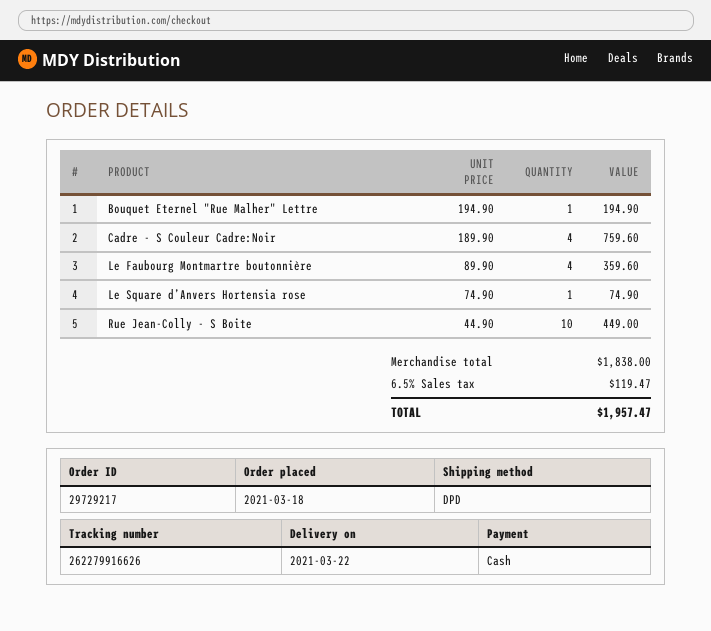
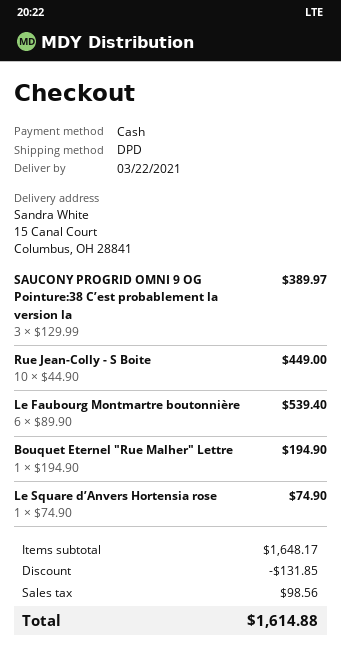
Cadre - S Couleur Cadre:Noir: 4 x 189.90 = 759.60 -> none
Le Faubourg Montmartre boutonnière: 4 x 89.90 = 359.60 -> 6 x 89.90 = 539.40
SAUCONY PROGRID OMNI 9 OG Pointure:38 C’est probablement la version la: none -> 3 x 129.99 = 389.97
subtotal: 1838.00 -> 1648.17
discount: none -> 131.85
tax: 119.47 -> 98.56
total: 1957.47 -> 1614.88

